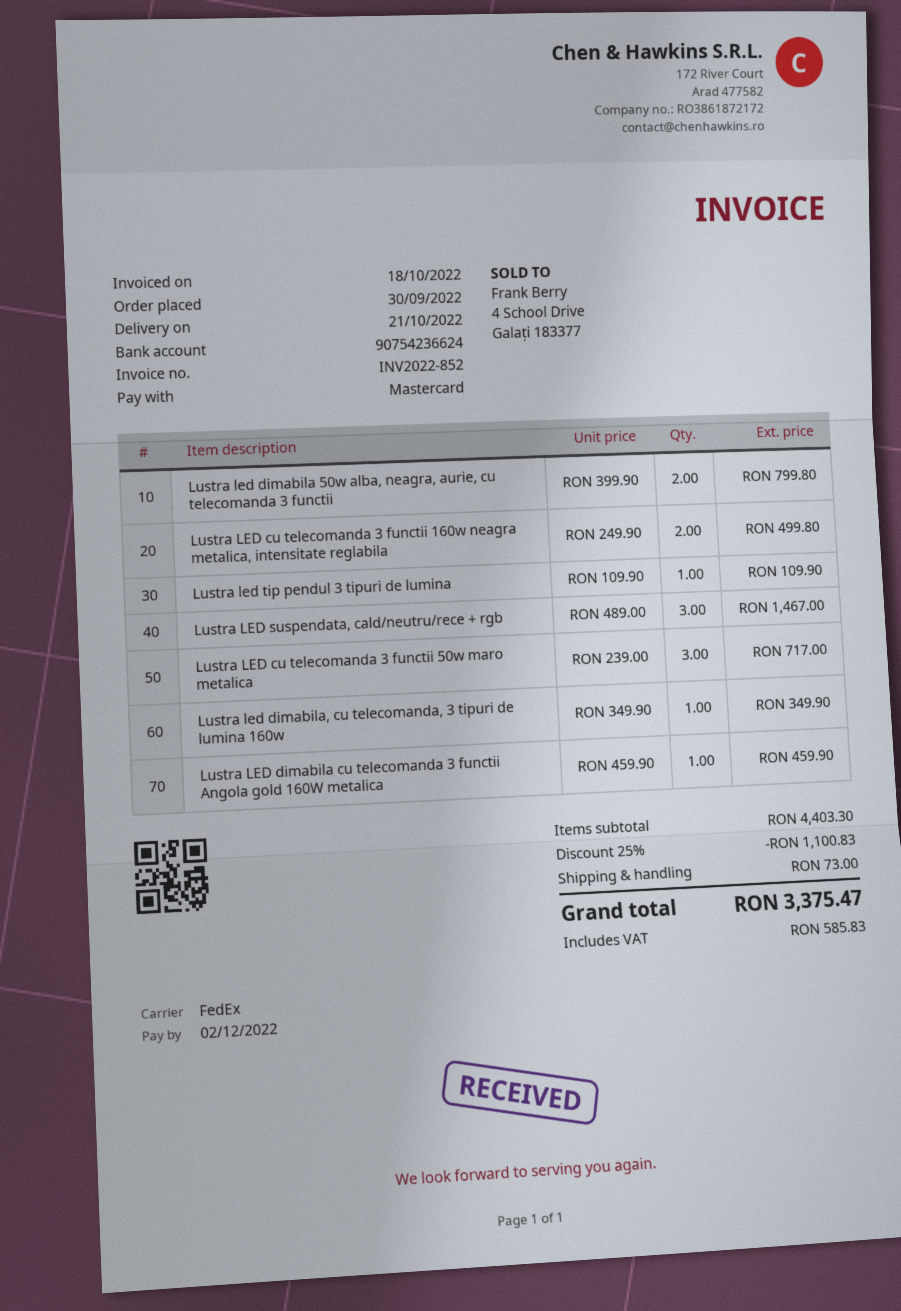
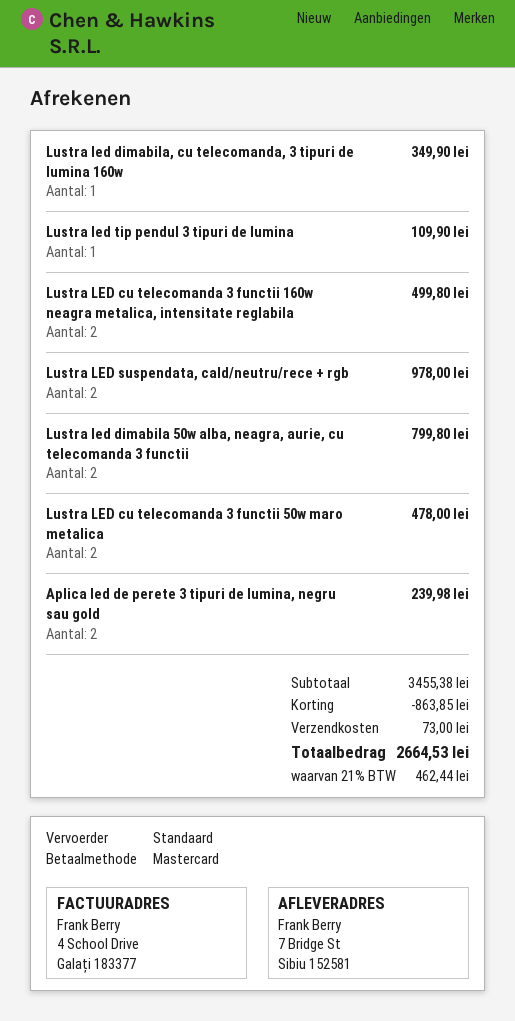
shipping method: FedEx -> standard
Lustra LED suspendata, cald/neutru/rece + rgb: 3 for 1467.00 -> 2 for 978.00
Lustra LED cu telecomanda 3 functii 50w maro metalica: 3 for 717.00 -> 2 for 478.00
Lustra LED dimabila cu telecomanda 3 functii Angola gold 160W metalica: 1 for 459.90 -> none
Aplica led de perete 3 tipuri de lumina, negru sau gold: none -> 2 for 239.98
subtotal: 4403.30 -> 3455.38
discount: 1100.83 -> 863.85
tax: 585.83 -> 462.44
total: 3375.47 -> 2664.53

